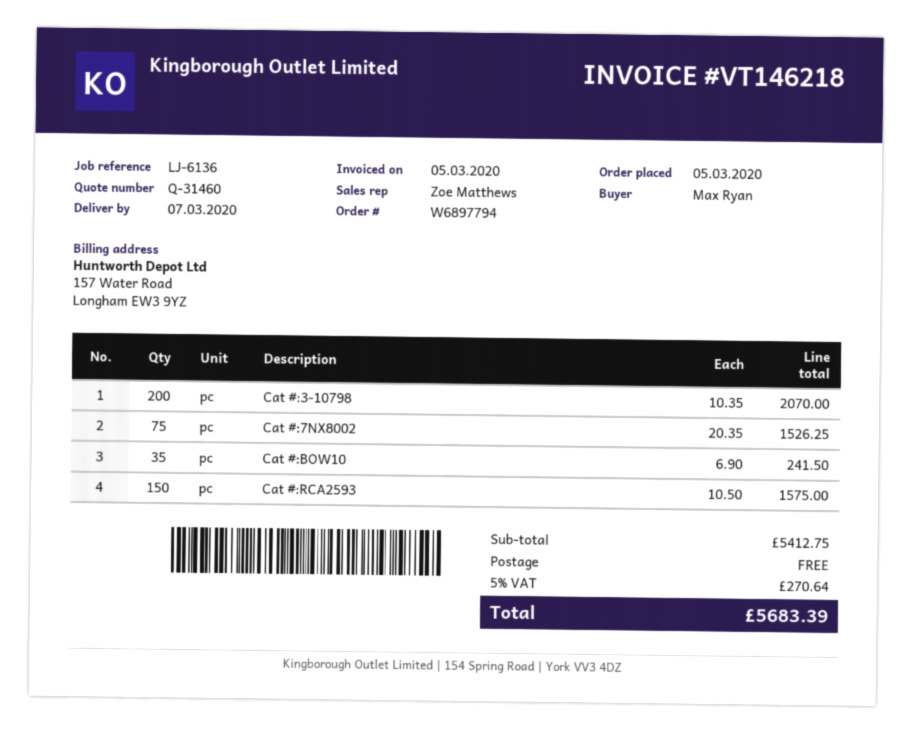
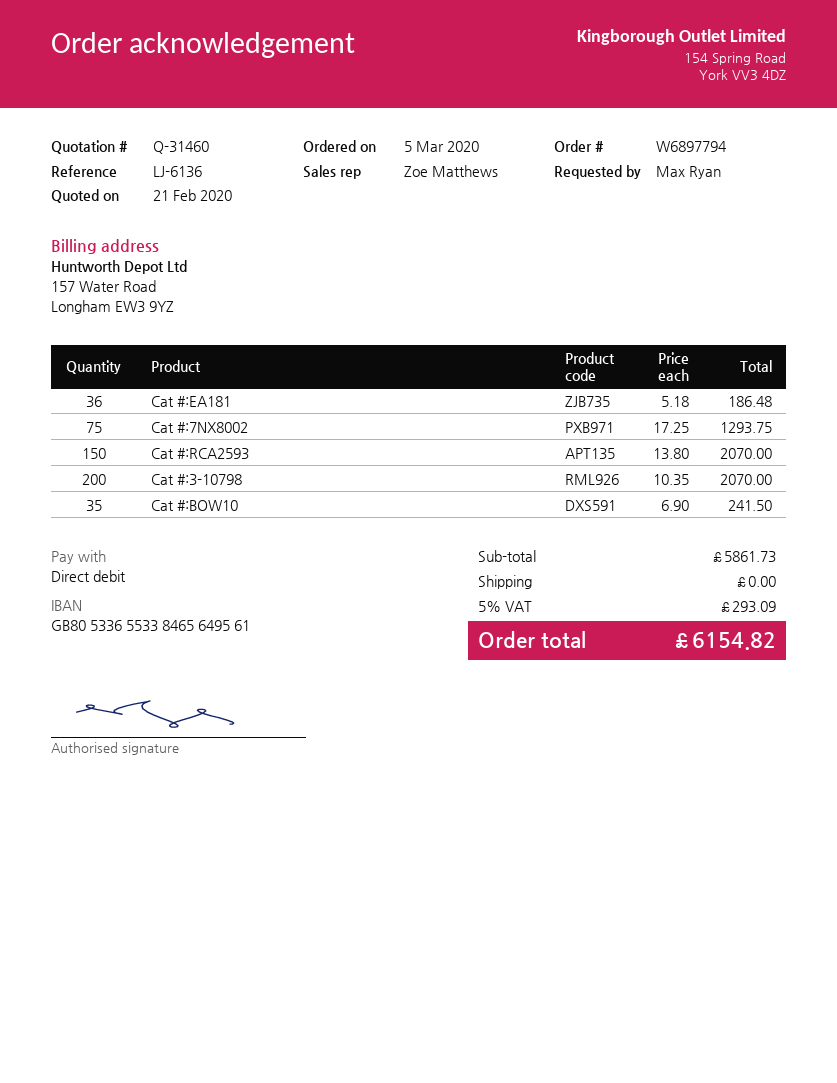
Cat #:7NX8002: 75 x 20.35 = 1526.25 -> 75 x 17.25 = 1293.75
Cat #:RCA2593: 150 x 10.50 = 1575.00 -> 150 x 13.80 = 2070.00
Cat #:EA181: none -> 36 x 5.18 = 186.48
subtotal: 5412.75 -> 5861.73
tax: 5% = 270.64 -> 5% = 293.09
total: 5683.39 -> 6154.82

